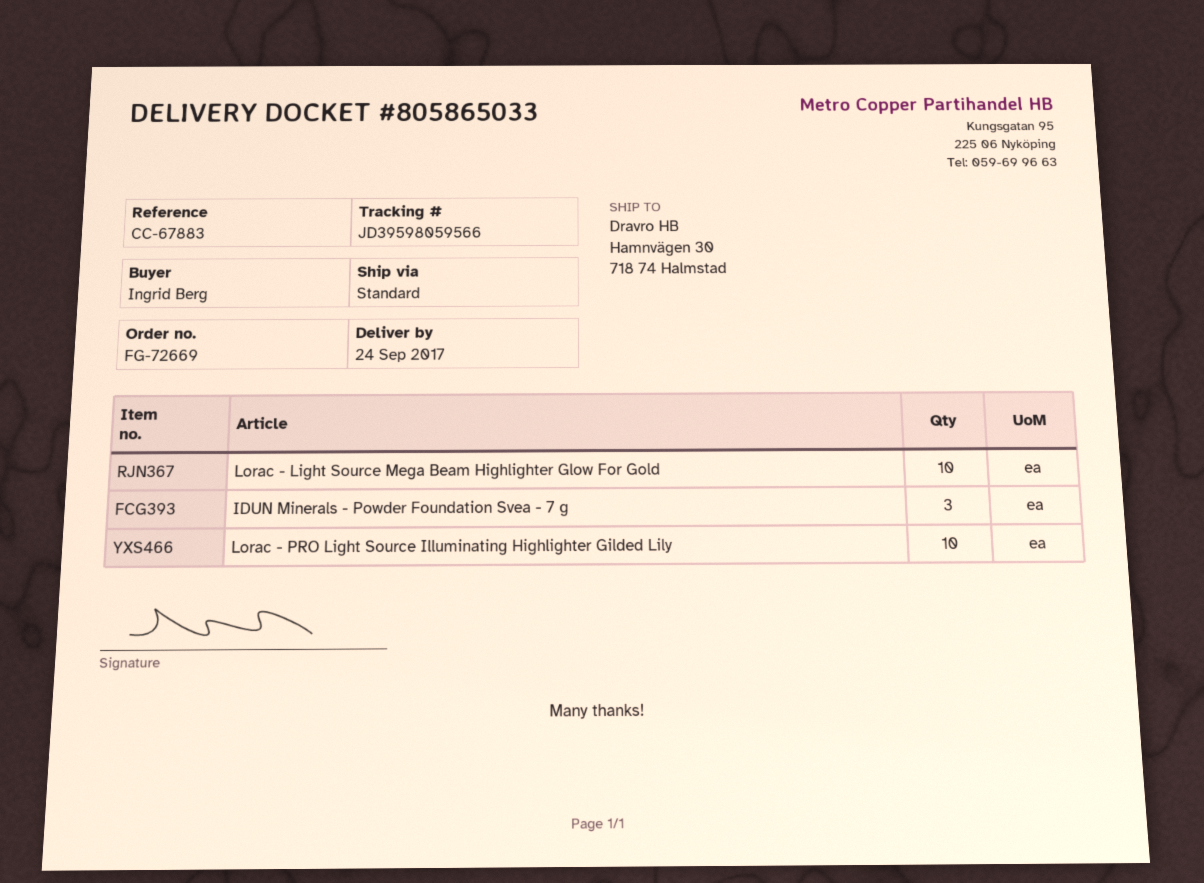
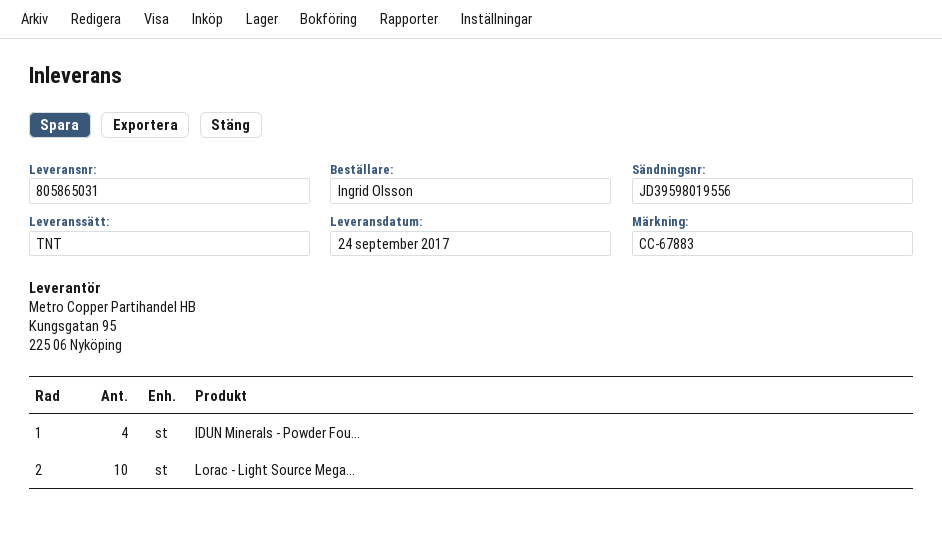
delivery note number: 805865033 -> 805865031
ordered by: Ingrid Berg -> Ingrid Olsson
shipping method: standard -> TNT
tracking number: JD39598059566 -> JD39598019556
IDUN Minerals - Powder Foundation Svea - 7 g: 3 -> 4
Lorac - PRO Light Source Illuminating Highlighter Gilded Lily: 10 -> none

